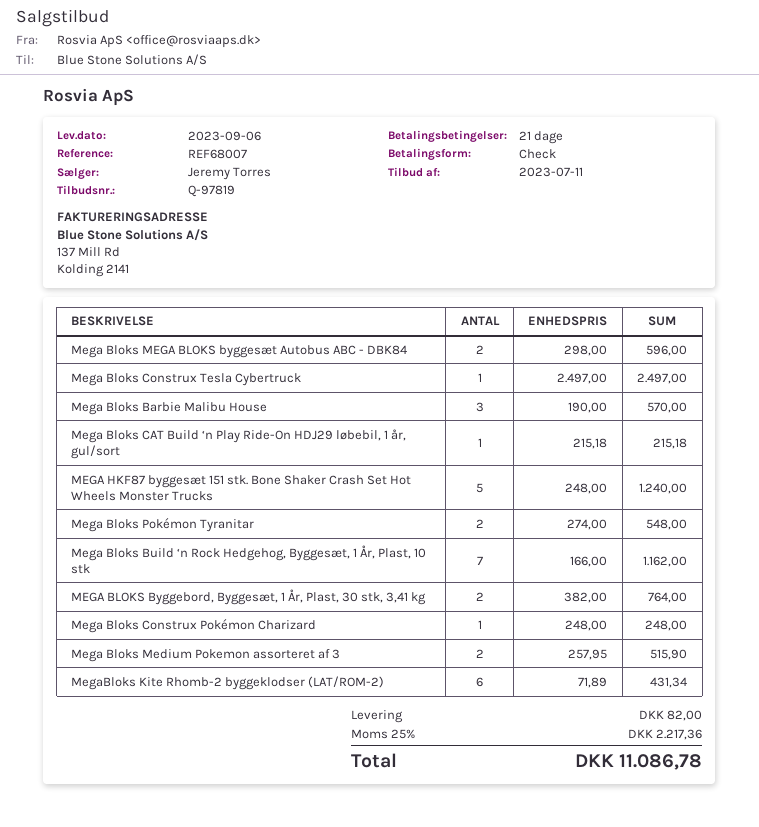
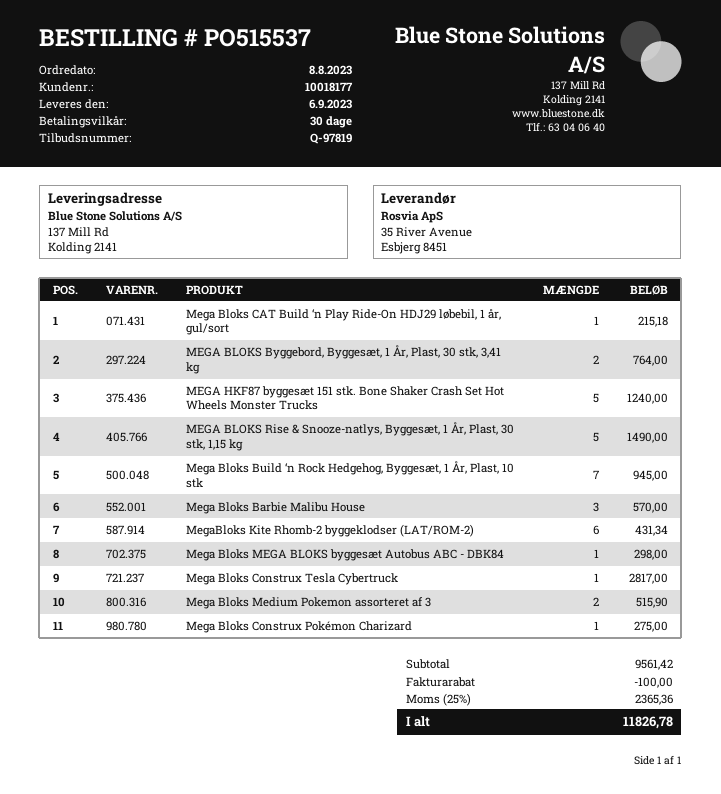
payment terms: 21 days -> 30 days
Mega Bloks MEGA BLOKS byggesæt Autobus ABC - DBK84: 2 for 596.00 -> 1 for 298.00
Mega Bloks Construx Tesla Cybertruck: 1 for 2497.00 -> 1 for 2817.00
Mega Bloks Pokémon Tyranitar: 2 for 548.00 -> none
Mega Bloks Build ‘n Rock Hedgehog, Byggesæt, 1 År, Plast, 10 stk: 7 for 1162.00 -> 7 for 945.00
Mega Bloks Construx Pokémon Charizard: 1 for 248.00 -> 1 for 275.00
MEGA BLOKS Rise & Snooze-natlys, Byggesæt, 1 År, Plast, 30 stk, 1,15 kg: none -> 5 for 1490.00
discount: none -> 100.00
shipping: 82.00 -> none
tax: 25% = 2217.36 -> 25% = 2365.36
total: 11086.78 -> 11826.78

